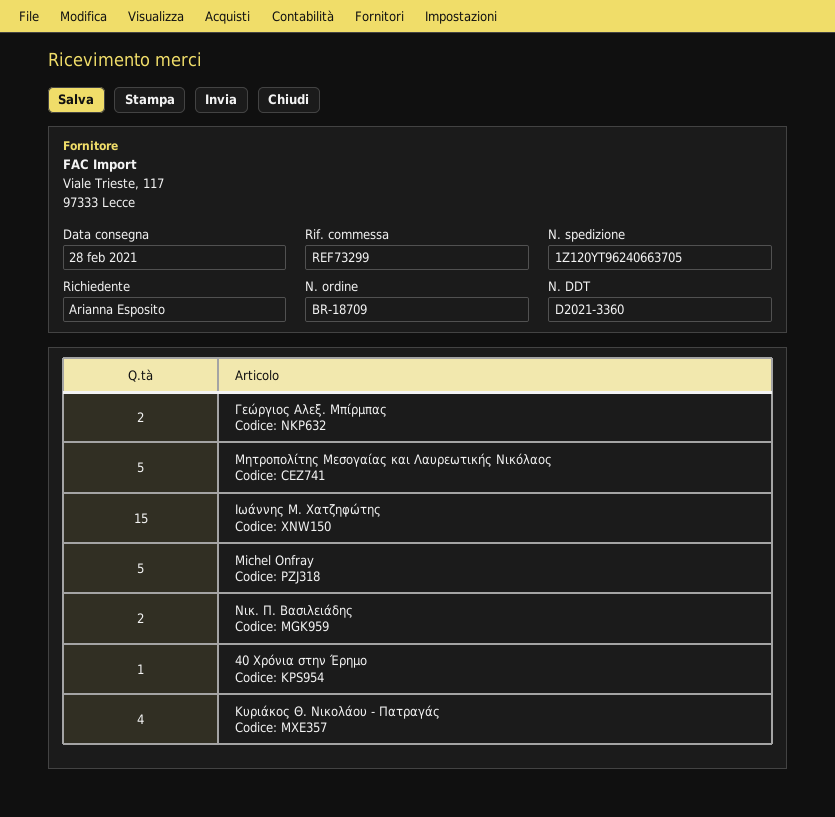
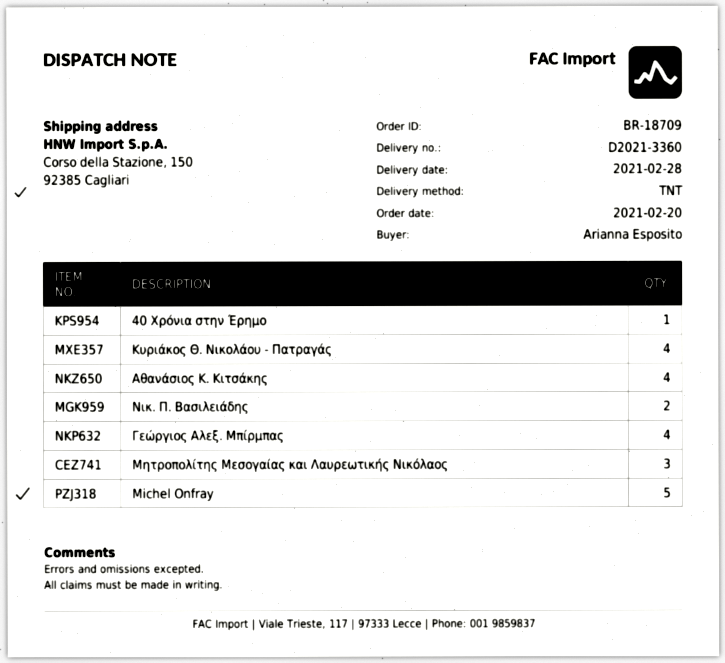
Γεώργιος Αλεξ. Μπίρμπας: 2 -> 4
Μητροπολίτης Μεσογαίας και Λαυρεωτικής Νικόλαος: 5 -> 3
Ιωάννης Μ. Χατζηφώτης: 15 -> none
Αθανάσιος Κ. Κιτσάκης: none -> 4

